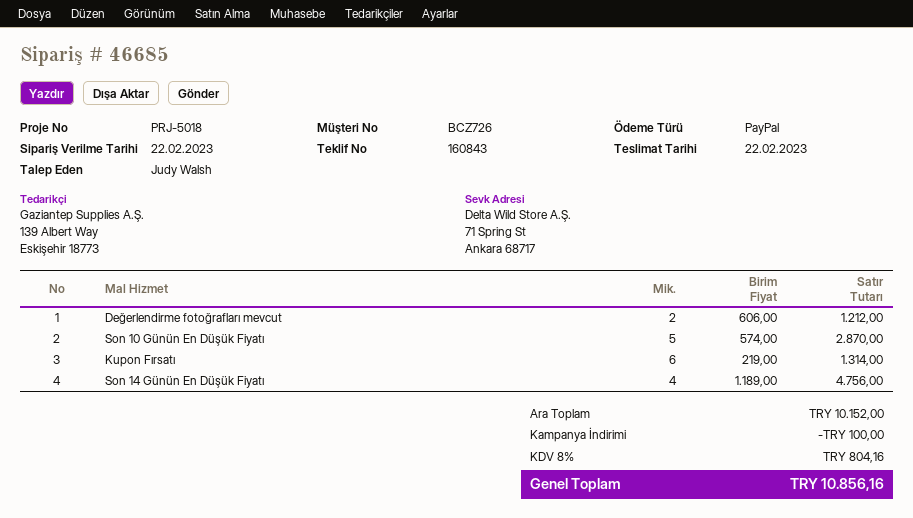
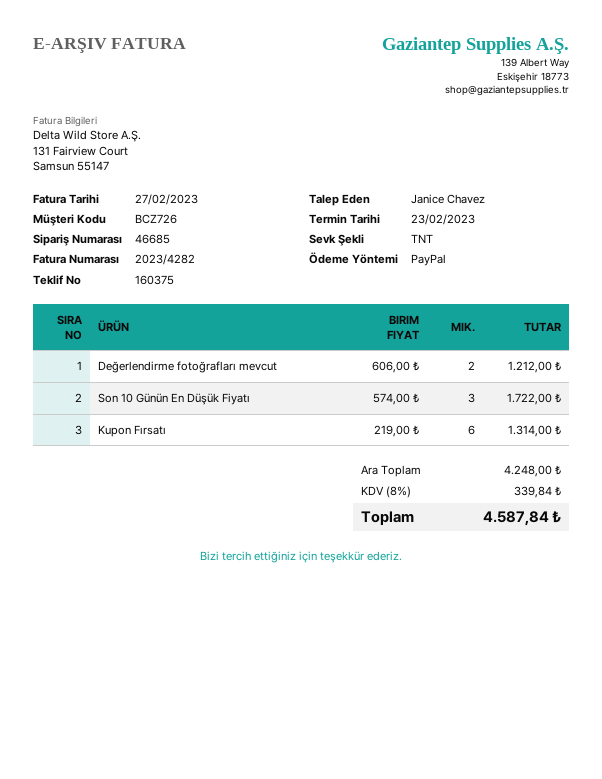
quote number: 160843 -> 160375
delivery date: 2023-02-22 -> 2023-02-23
ordered by: Judy Walsh -> Janice Chavez
Son 10 Günün En Düşük Fiyatı: 5 x 574.00 = 2870.00 -> 3 x 574.00 = 1722.00
Son 14 Günün En Düşük Fiyatı: 4 x 1189.00 = 4756.00 -> none
subtotal: 10152.00 -> 4248.00
discount: 100.00 -> none
tax: 8% = 804.16 -> 8% = 339.84
total: 10856.16 -> 4587.84

